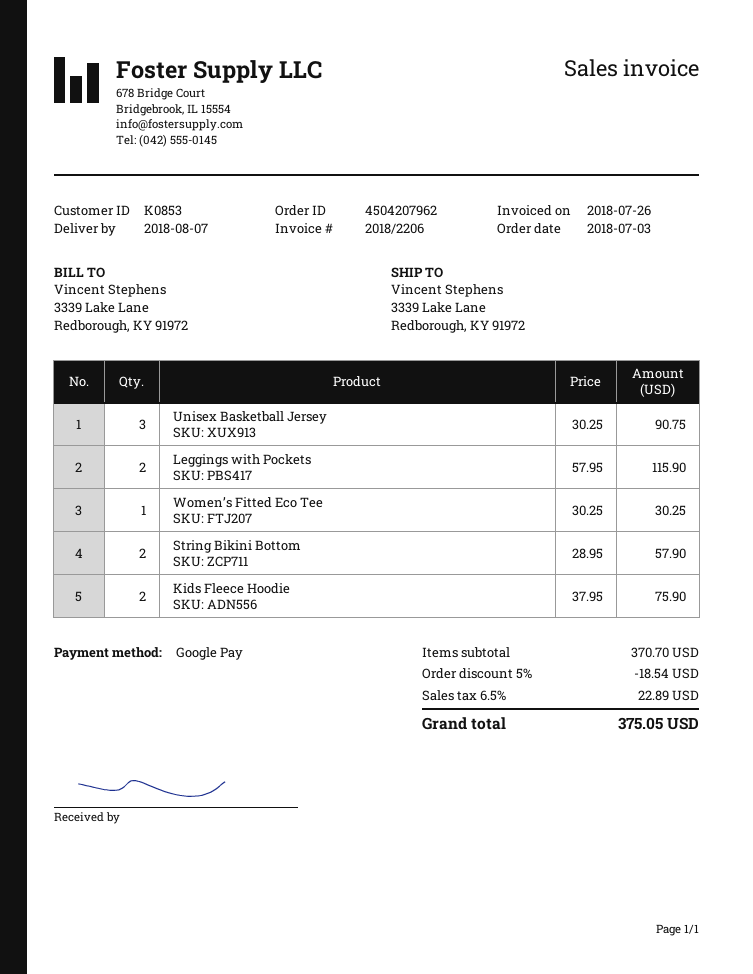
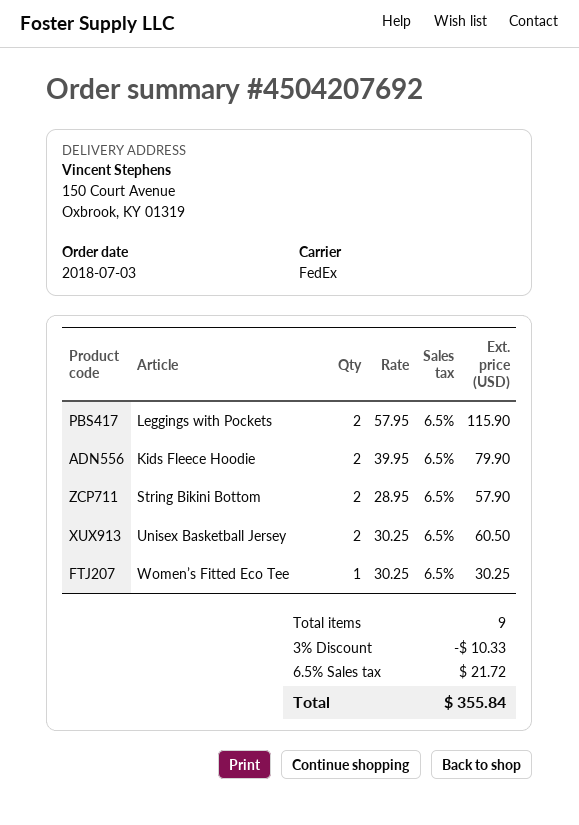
order number: 4504207962 -> 4504207692
ship to: 3339 Lake Lane, Redborough, KY 91972 -> 150 Court Avenue, Oxbrook, KY 01319
Unisex Basketball Jersey: 3 x 30.25 = 90.75 -> 2 x 30.25 = 60.50
Kids Fleece Hoodie: 2 x 37.95 = 75.90 -> 2 x 39.95 = 79.90
discount: 5% = 18.54 -> 3% = 10.33
tax: 6.5% = 22.89 -> 6.5% = 21.72
total: 375.05 -> 355.84

